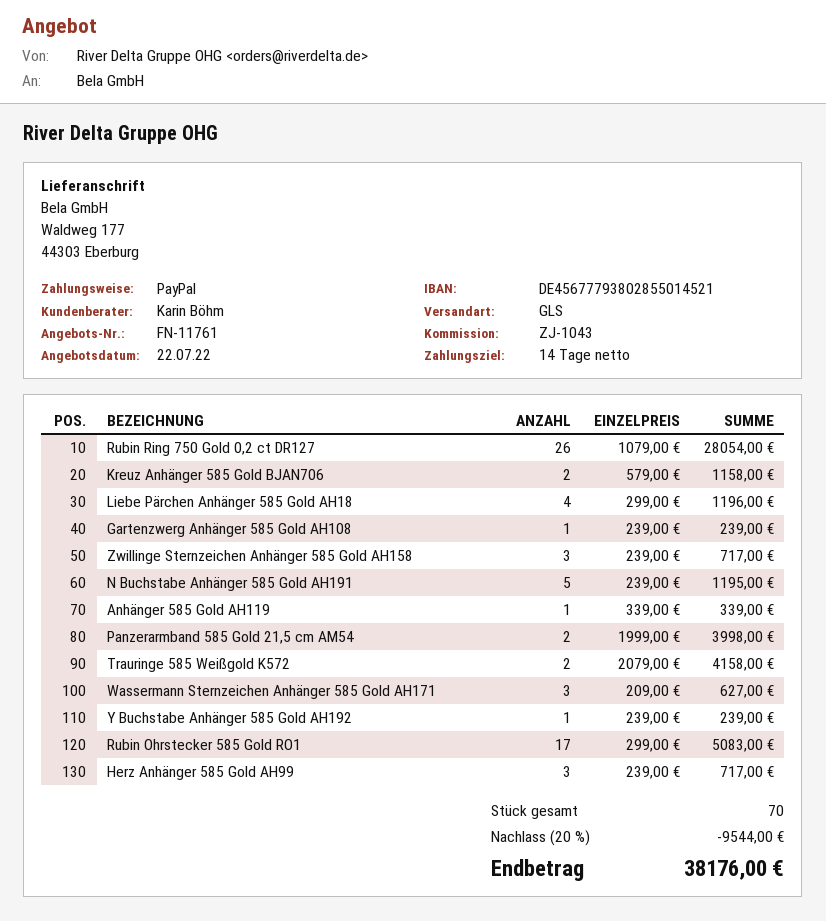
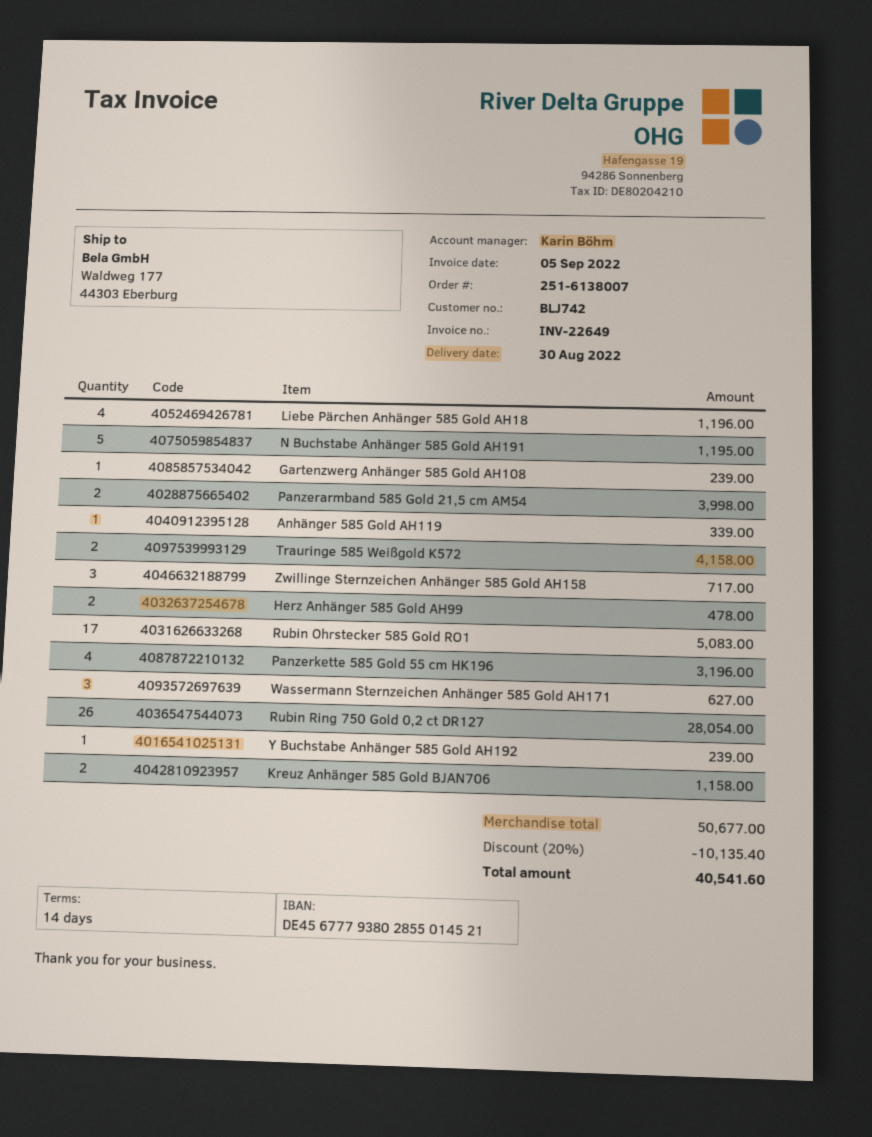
Herz Anhänger 585 Gold AH99: 3 for 717.00 -> 2 for 478.00
Panzerkette 585 Gold 55 cm HK196: none -> 4 for 3196.00
discount: 20% = 9544.00 -> 20% = 10135.40
total: 38176.00 -> 40541.60

